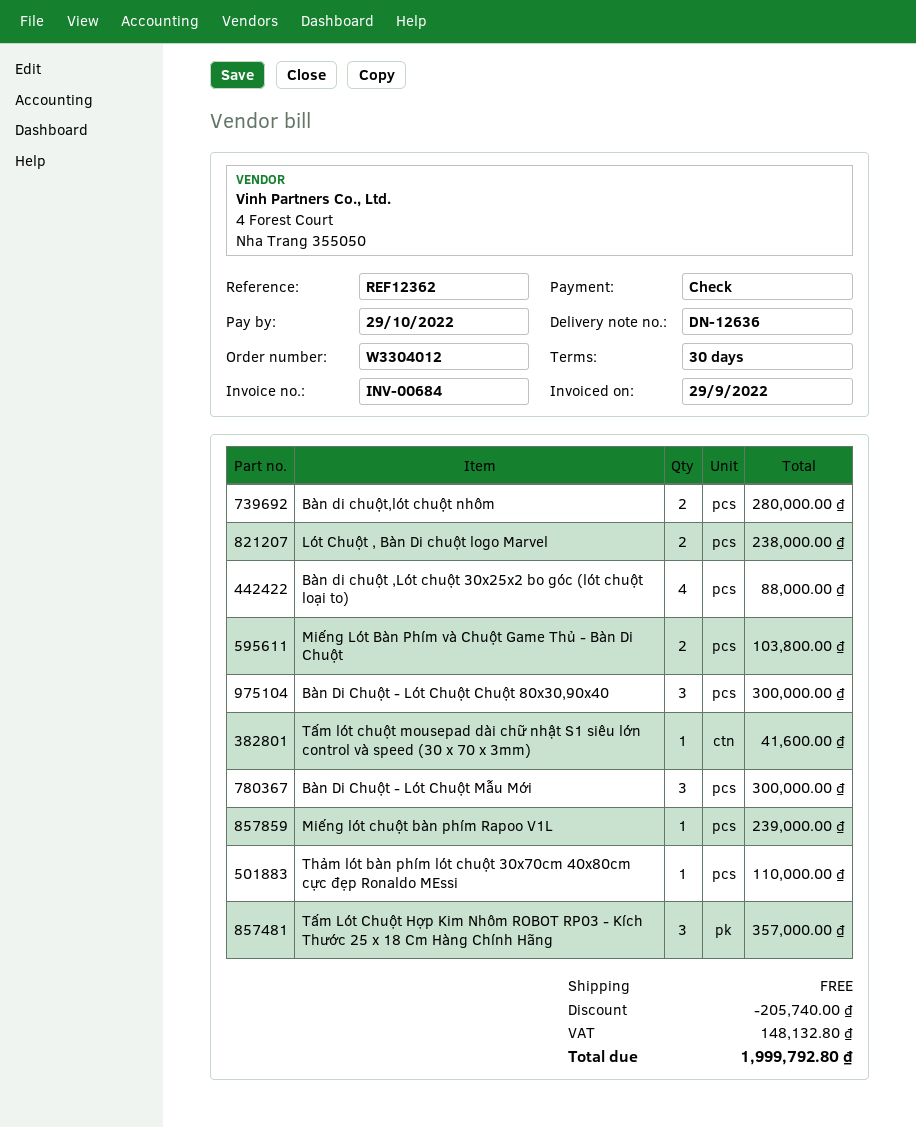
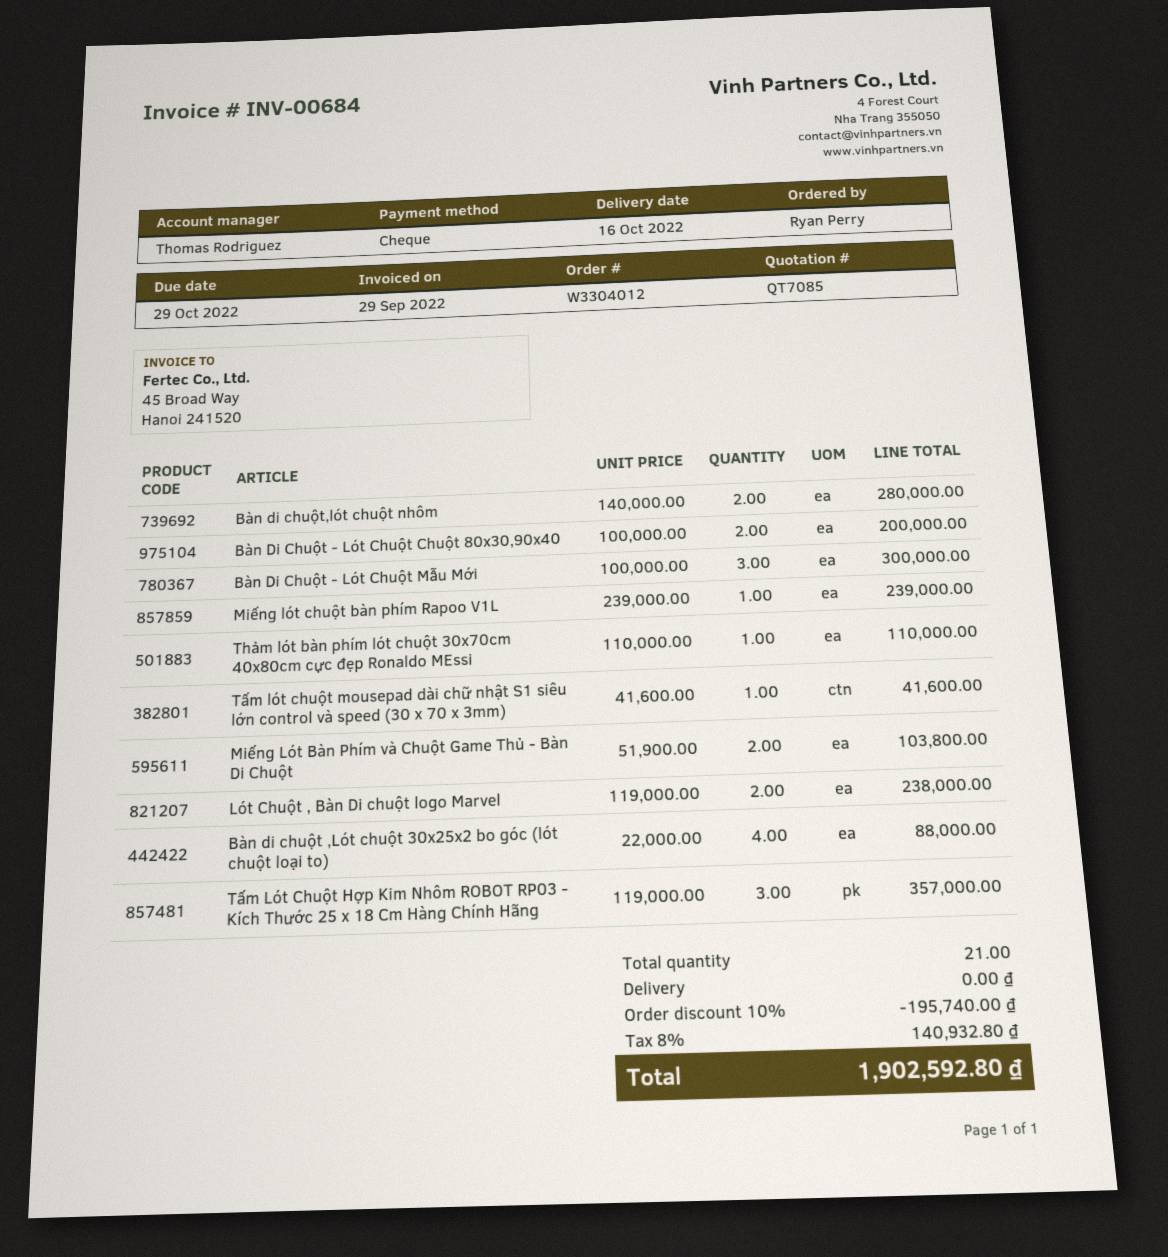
Bàn Di Chuột - Lót Chuột Chuột 80x30,90x40: 3 for 300000.00 -> 2 for 200000.00
discount: 205740.00 -> 195740.00
tax: 148132.80 -> 140932.80
total: 1999792.80 -> 1902592.80

